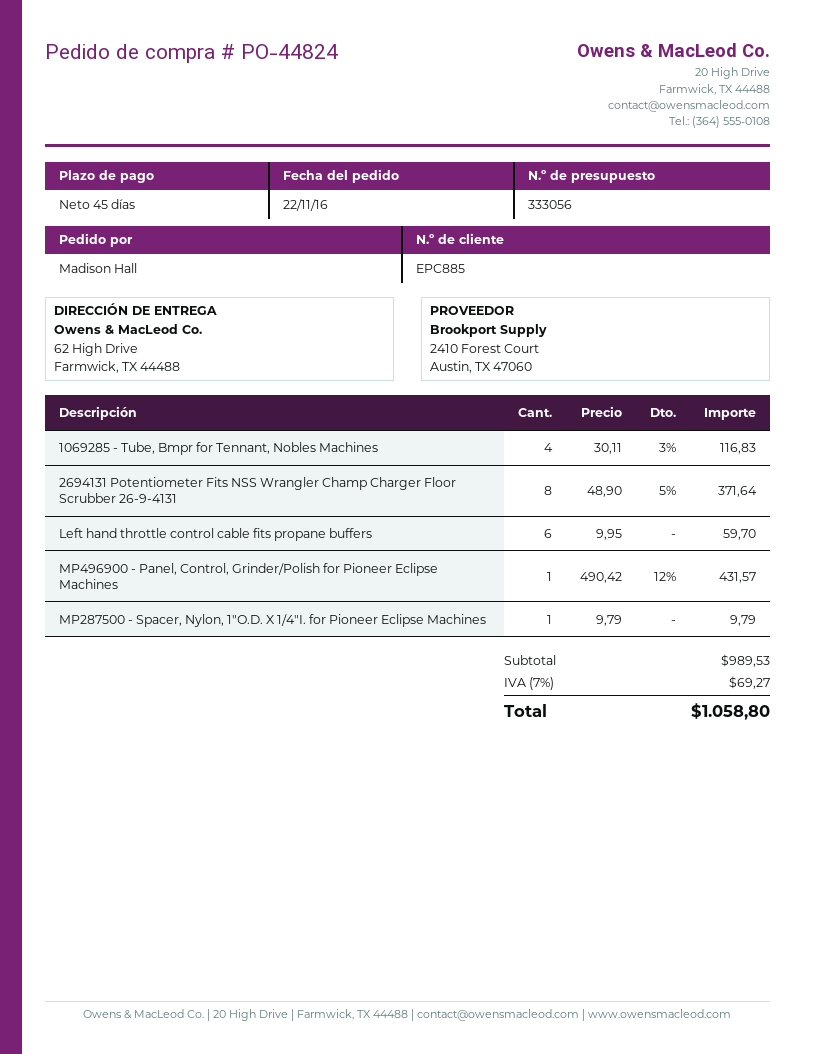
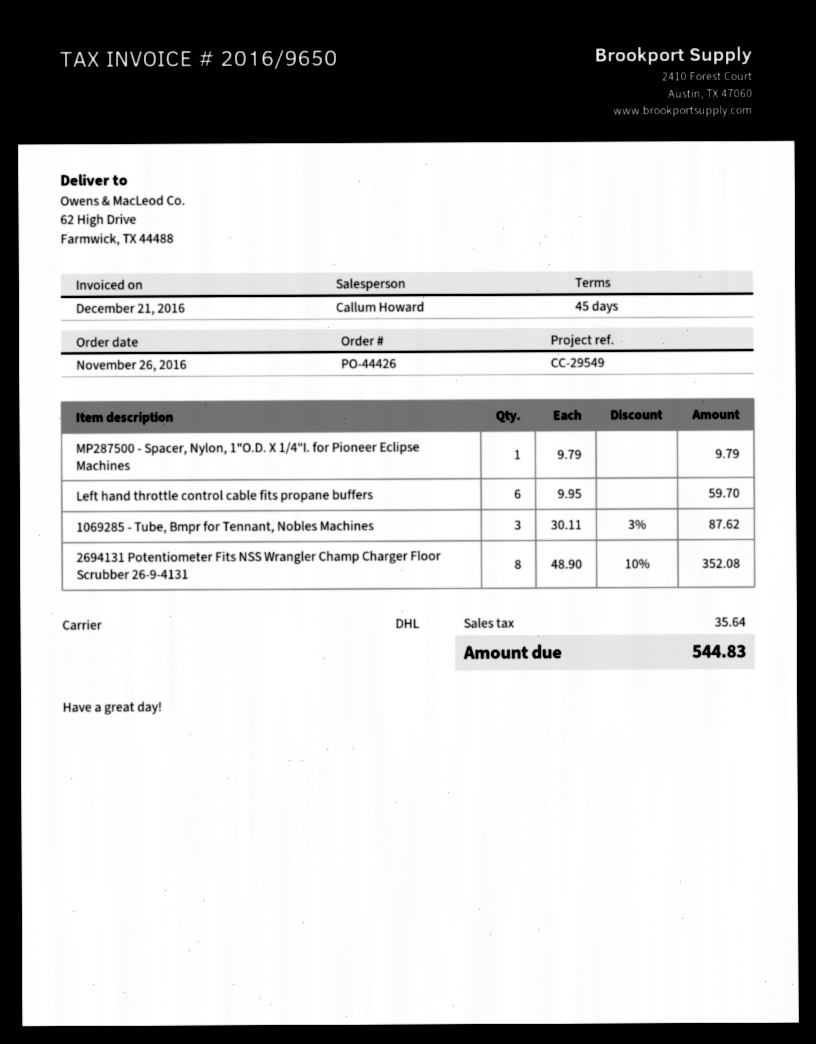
order number: PO-44824 -> PO-44426
order date: 2016-11-22 -> 2016-11-26
1069285 - Tube, Bmpr for Tennant, Nobles Machines: 4 x 30.11 - 3% = 116.83 -> 3 x 30.11 - 3% = 87.62
2694131 Potentiometer Fits NSS Wrangler Champ Charger Floor Scrubber 26-9-4131: 8 x 48.90 - 5% = 371.64 -> 8 x 48.90 - 10% = 352.08
MP496900 - Panel, Control, Grinder/Polish for Pioneer Eclipse Machines: 1 x 490.42 - 12% = 431.57 -> none
tax: 69.27 -> 35.64
total: 1058.80 -> 544.83

